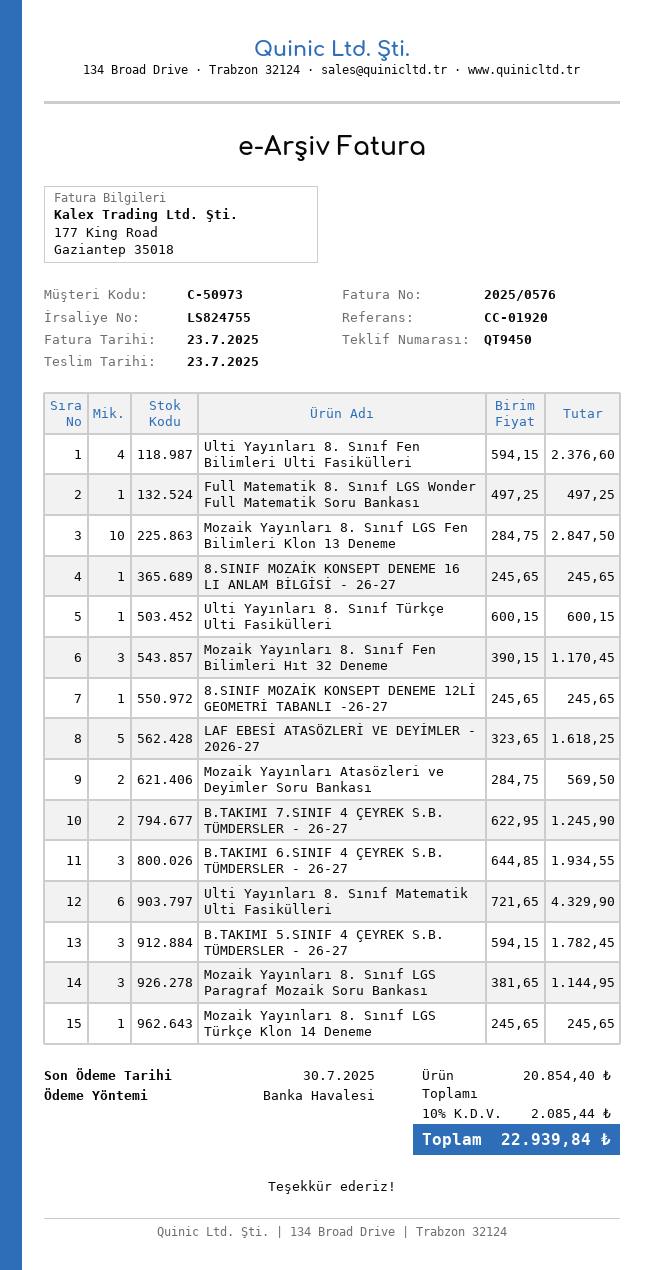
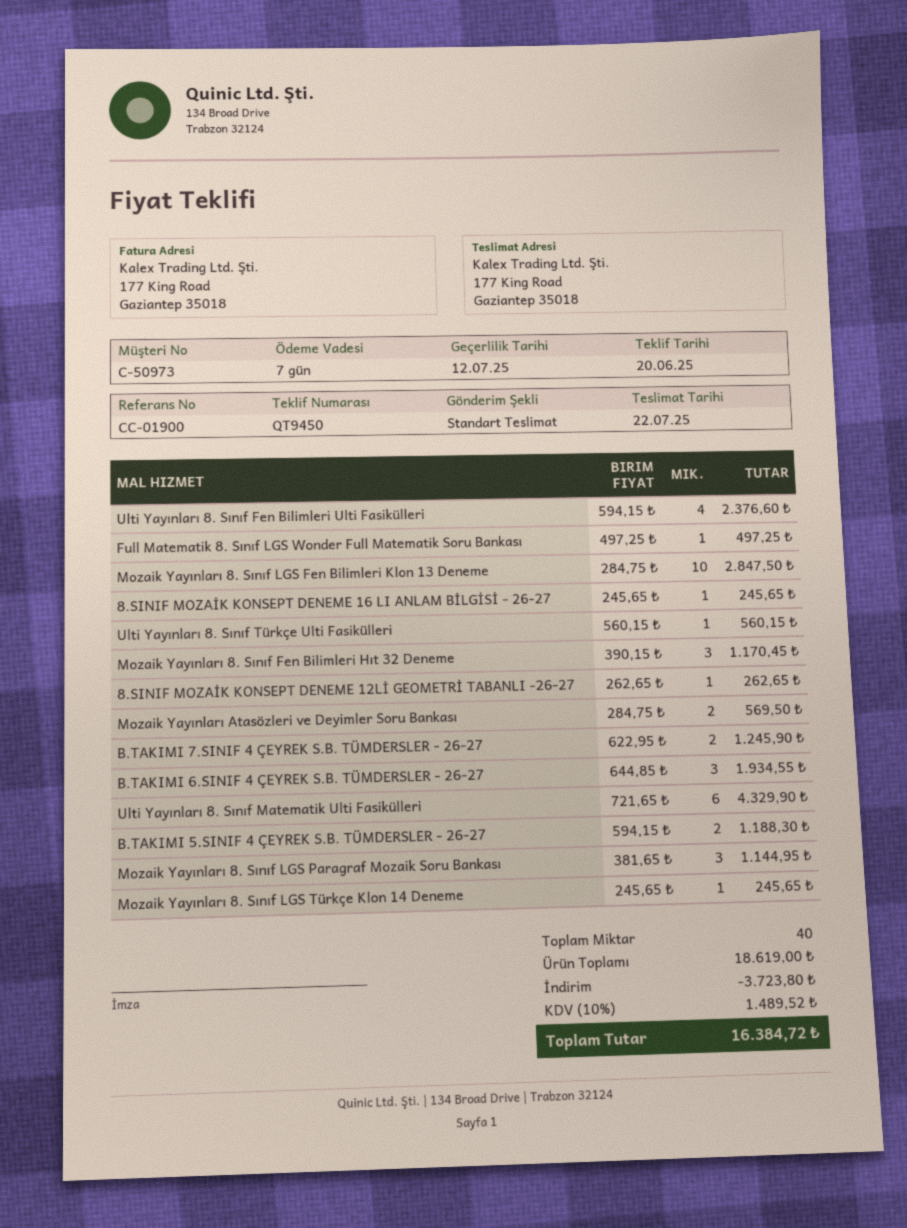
delivery date: 2025-07-23 -> 2025-07-22
reference: CC-01920 -> CC-01900
Ulti Yayınları 8. Sınıf Türkçe Ulti Fasikülleri: 1 x 600.15 = 600.15 -> 1 x 560.15 = 560.15
8.SINIF MOZAİK KONSEPT DENEME 12Lİ GEOMETRİ TABANLI -26-27: 1 x 245.65 = 245.65 -> 1 x 262.65 = 262.65
LAF EBESİ ATASÖZLERİ VE DEYİMLER - 2026-27: 5 x 323.65 = 1618.25 -> none
B.TAKIMI 5.SINIF 4 ÇEYREK S.B. TÜMDERSLER - 26-27: 3 x 594.15 = 1782.45 -> 2 x 594.15 = 1188.30
subtotal: 20854.40 -> 18619.00
discount: none -> 3723.80
tax: 10% = 2085.44 -> 10% = 1489.52
total: 22939.84 -> 16384.72

